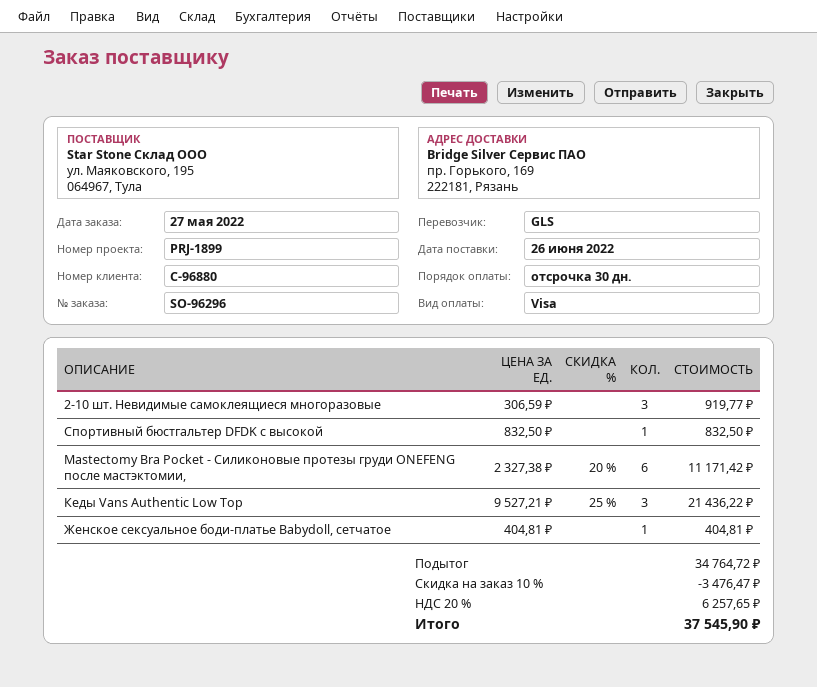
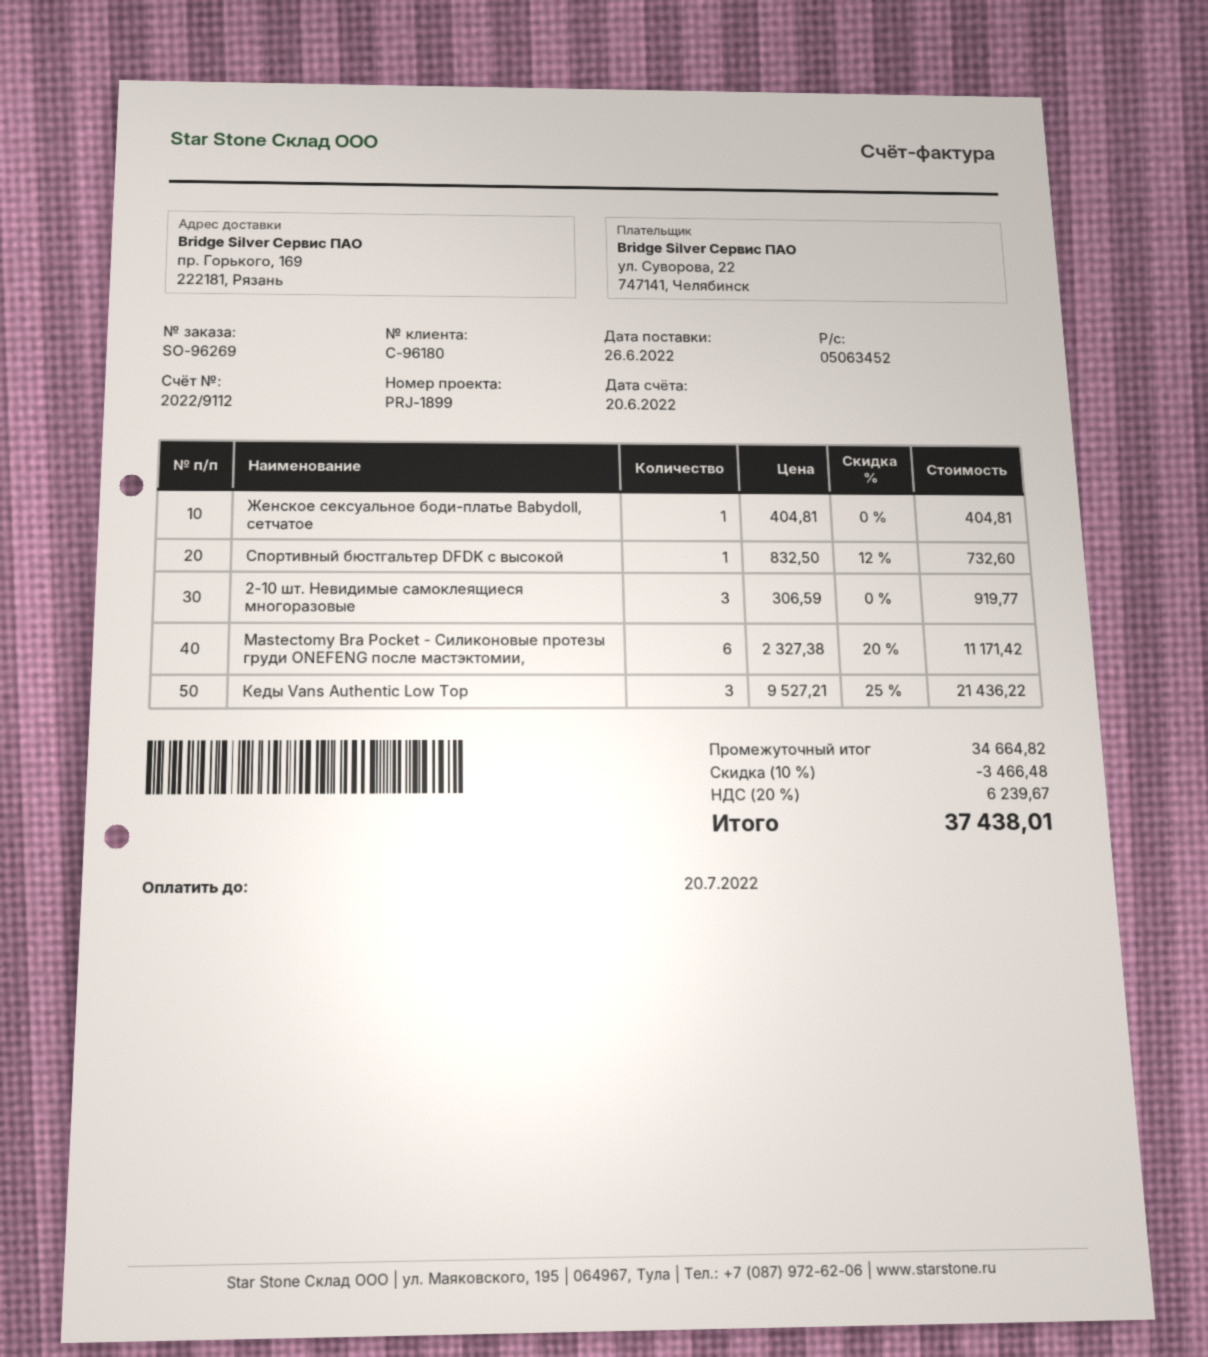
order number: SO-96296 -> SO-96269
customer number: C-96880 -> C-96180
Спортивный бюстгальтер DFDK с высокой: 1 x 832.50 = 832.50 -> 1 x 832.50 - 12% = 732.60
subtotal: 34764.72 -> 34664.82
discount: 10% = 3476.47 -> 10% = 3466.48
tax: 20% = 6257.65 -> 20% = 6239.67
total: 37545.90 -> 37438.01

